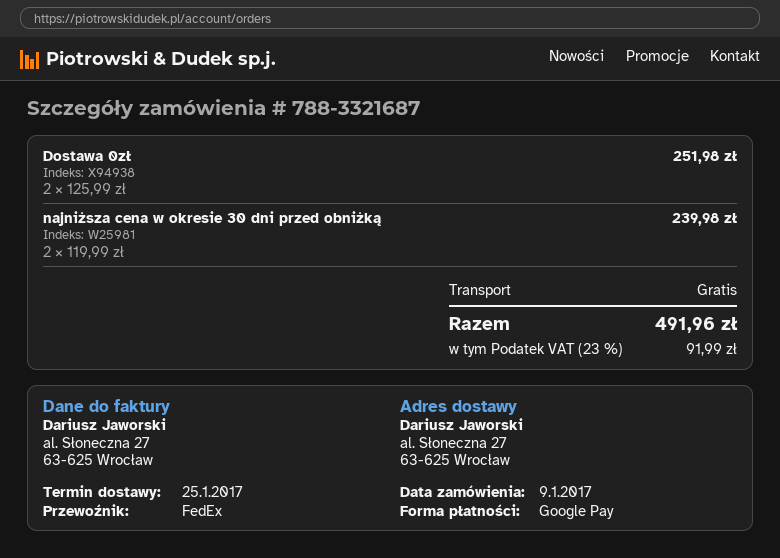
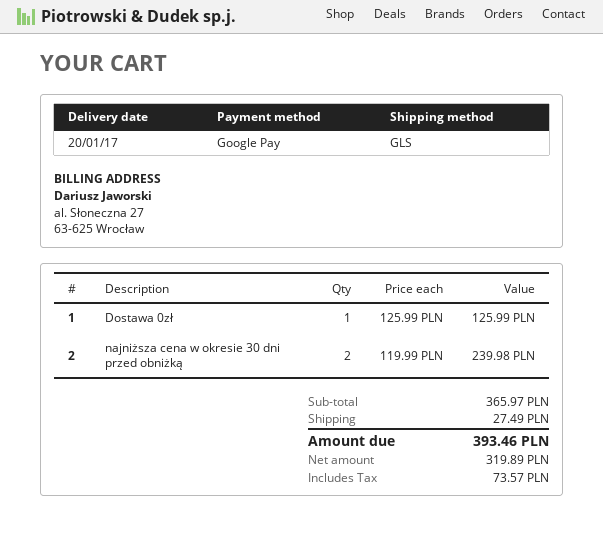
delivery date: 2017-01-25 -> 2017-01-20
shipping method: FedEx -> GLS
Dostawa 0zł: 2 x 125.99 = 251.98 -> 1 x 125.99 = 125.99
shipping: 0.00 -> 27.49
tax: 91.99 -> 73.57
total: 491.96 -> 393.46

